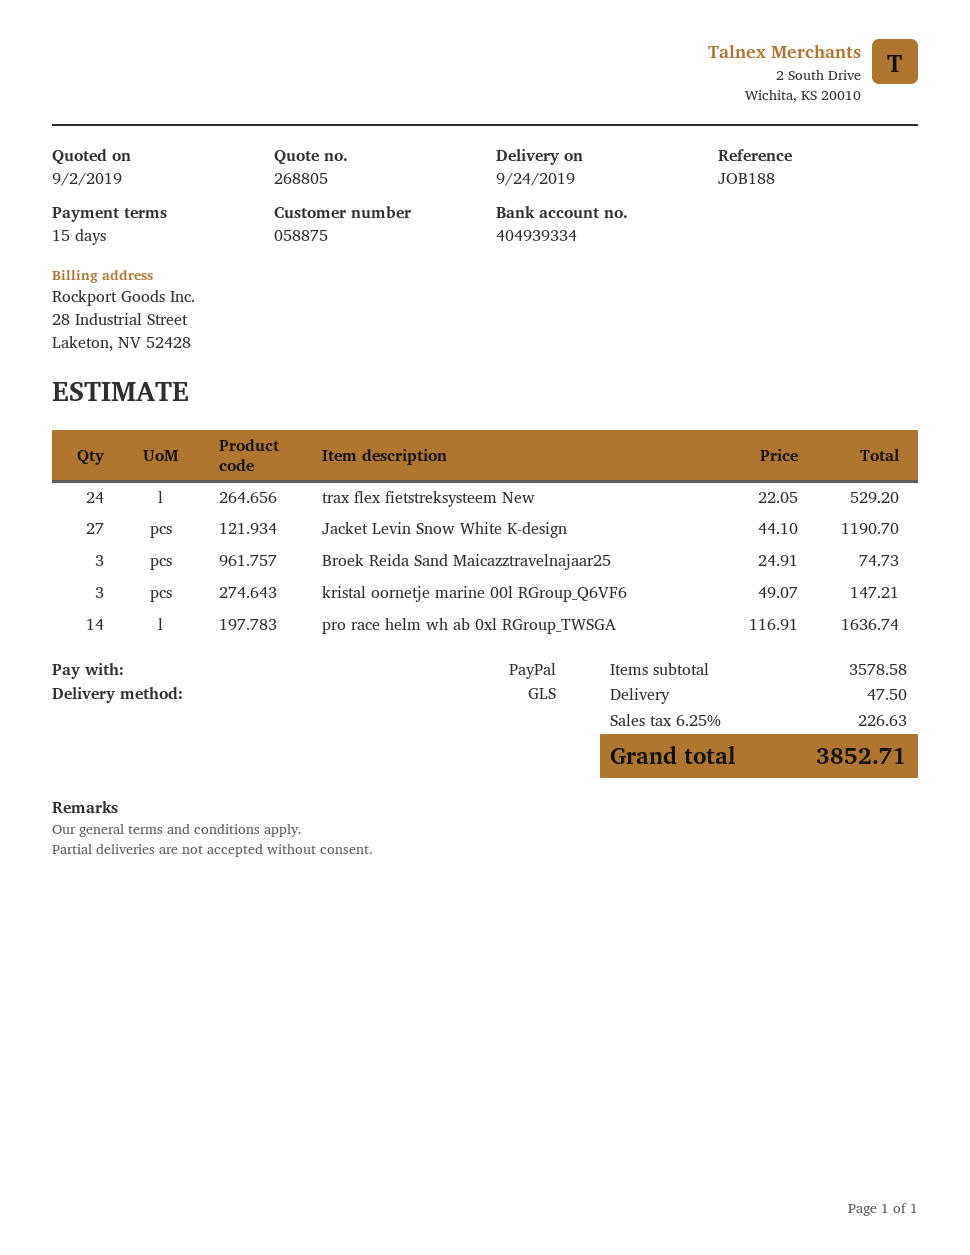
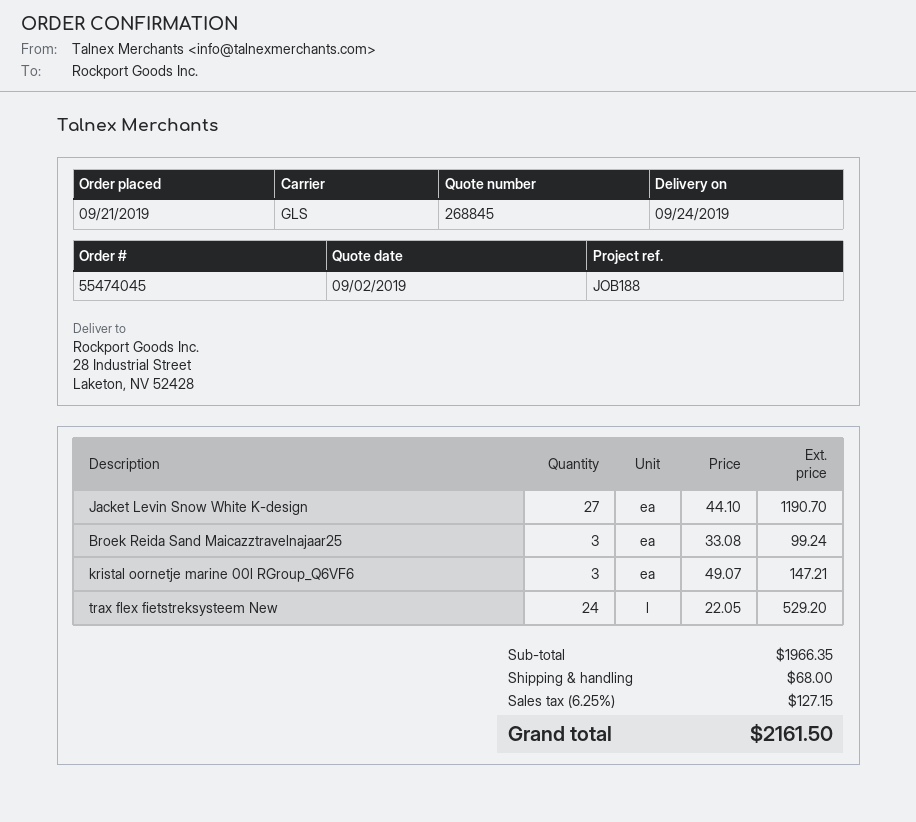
quote number: 268805 -> 268845
Broek Reida Sand Maicazztravelnajaar25: 3 x 24.91 = 74.73 -> 3 x 33.08 = 99.24
pro race helm wh ab 0xl RGroup_TWSGA: 14 x 116.91 = 1636.74 -> none
subtotal: 3578.58 -> 1966.35
shipping: 47.50 -> 68.00
tax: 6.25% = 226.63 -> 6.25% = 127.15
total: 3852.71 -> 2161.50

